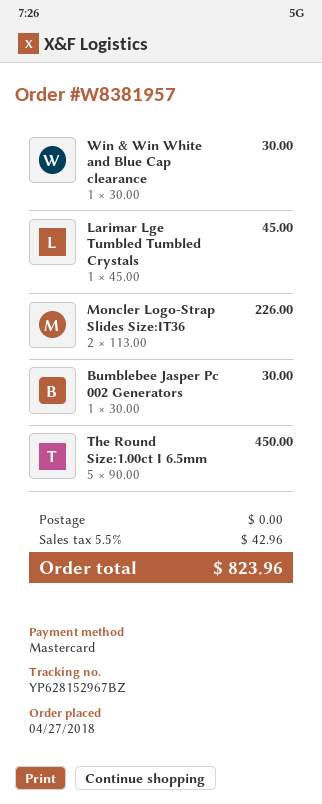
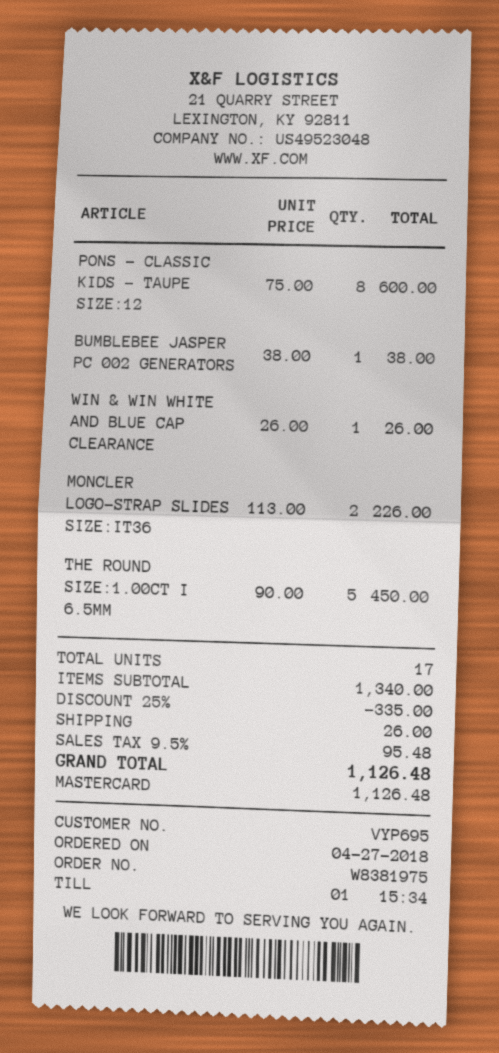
order number: W8381957 -> W8381975
Win & Win White and Blue Cap clearance: 1 x 30.00 = 30.00 -> 1 x 26.00 = 26.00
Larimar Lge Tumbled Tumbled Crystals: 1 x 45.00 = 45.00 -> none
Bumblebee Jasper Pc 002 Generators: 1 x 30.00 = 30.00 -> 1 x 38.00 = 38.00
PONS - CLASSIC KIDS - TAUPE SIZE:12: none -> 8 x 75.00 = 600.00
discount: none -> 25% = 335.00
shipping: 0.00 -> 26.00
tax: 5.5% = 42.96 -> 9.5% = 95.48
total: 823.96 -> 1126.48

